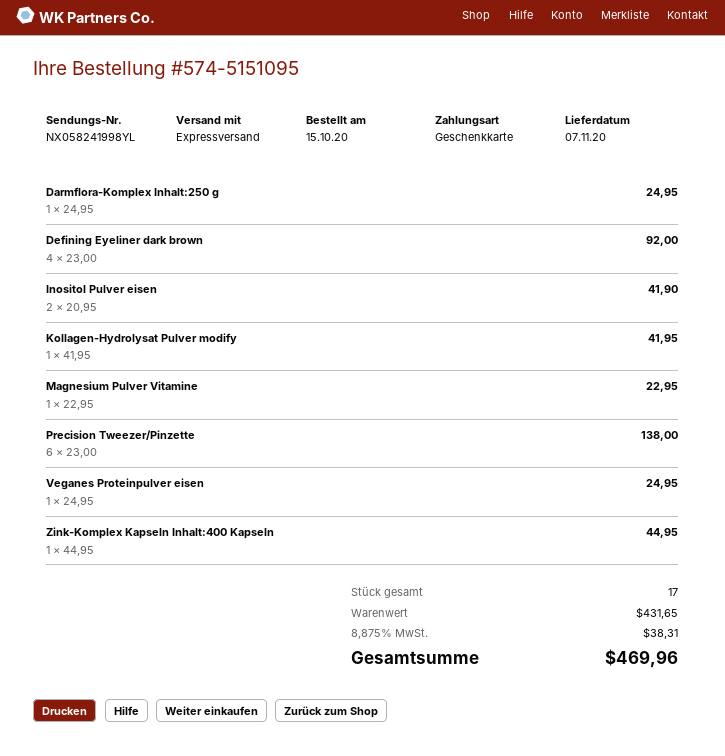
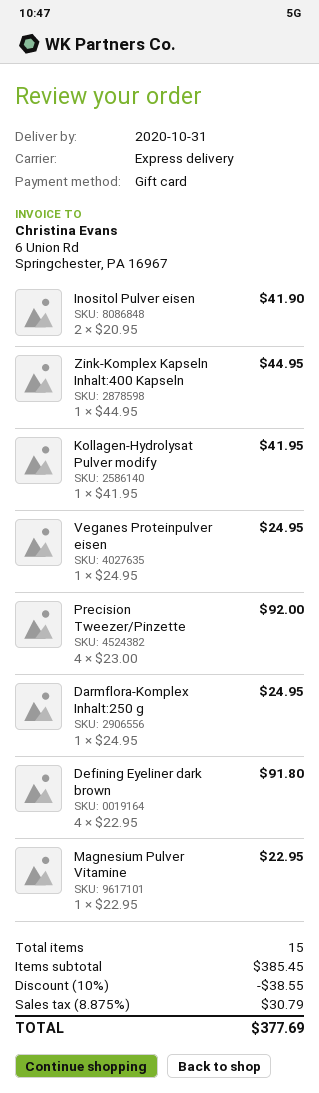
delivery date: 2020-11-07 -> 2020-10-31
Defining Eyeliner dark brown: 4 x 23.00 = 92.00 -> 4 x 22.95 = 91.80
Precision Tweezer/Pinzette: 6 x 23.00 = 138.00 -> 4 x 23.00 = 92.00
total quantity: 17 -> 15
subtotal: 431.65 -> 385.45
discount: none -> 10% = 38.55
tax: 8.875% = 38.31 -> 8.875% = 30.79
total: 469.96 -> 377.69

